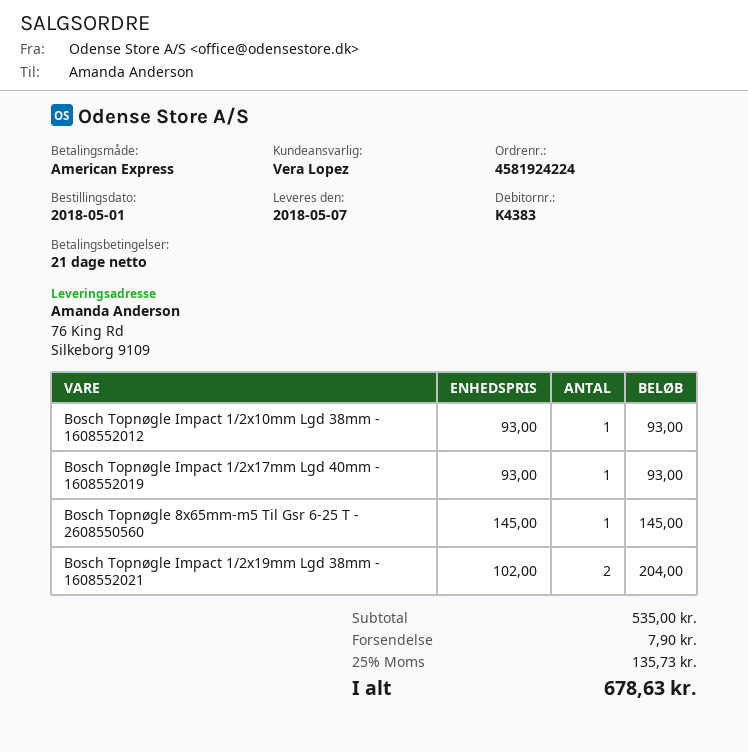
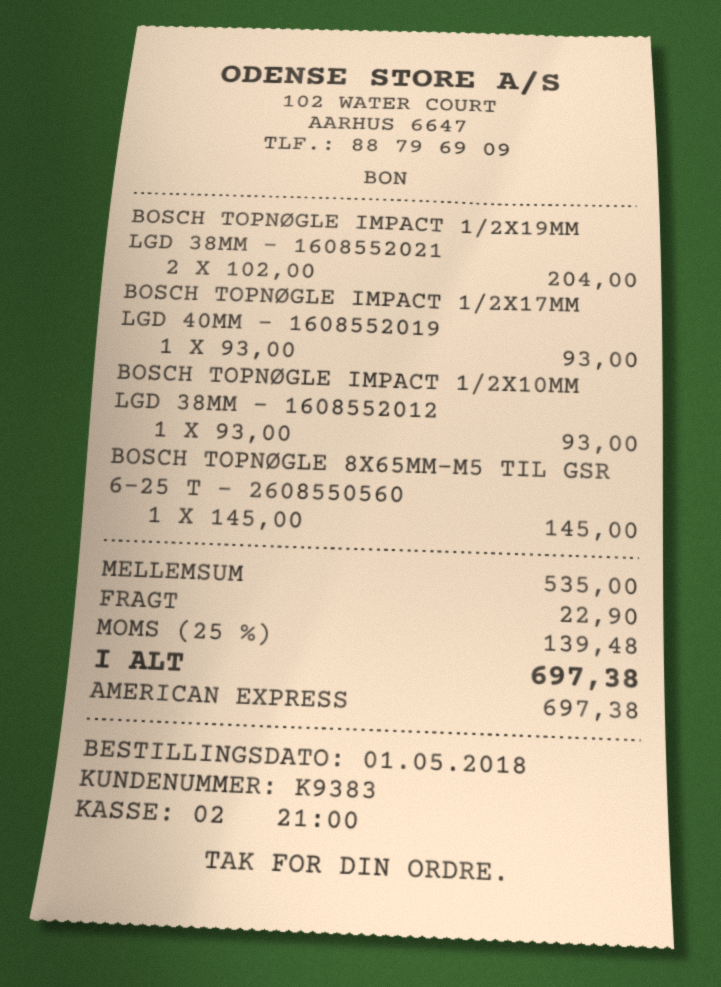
customer number: K4383 -> K9383
shipping: 7.90 -> 22.90
tax: 25% = 135.73 -> 25% = 139.48
total: 678.63 -> 697.38

